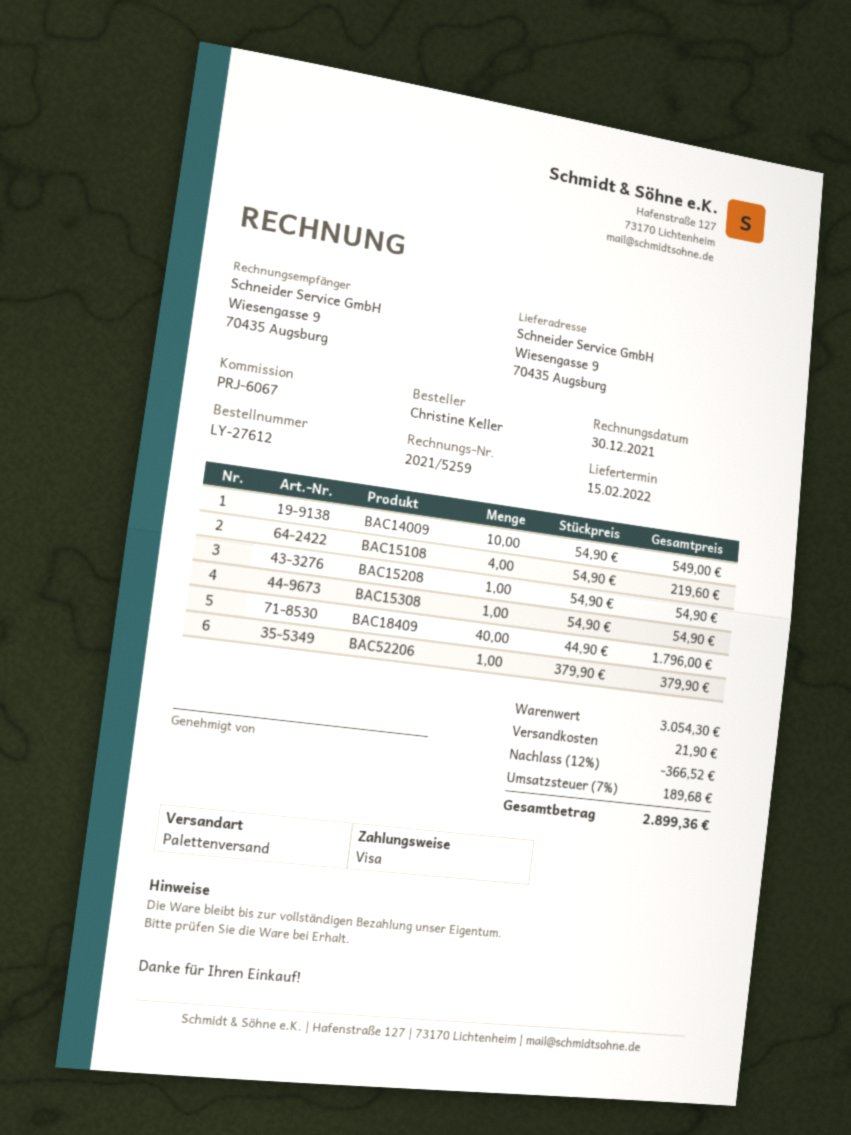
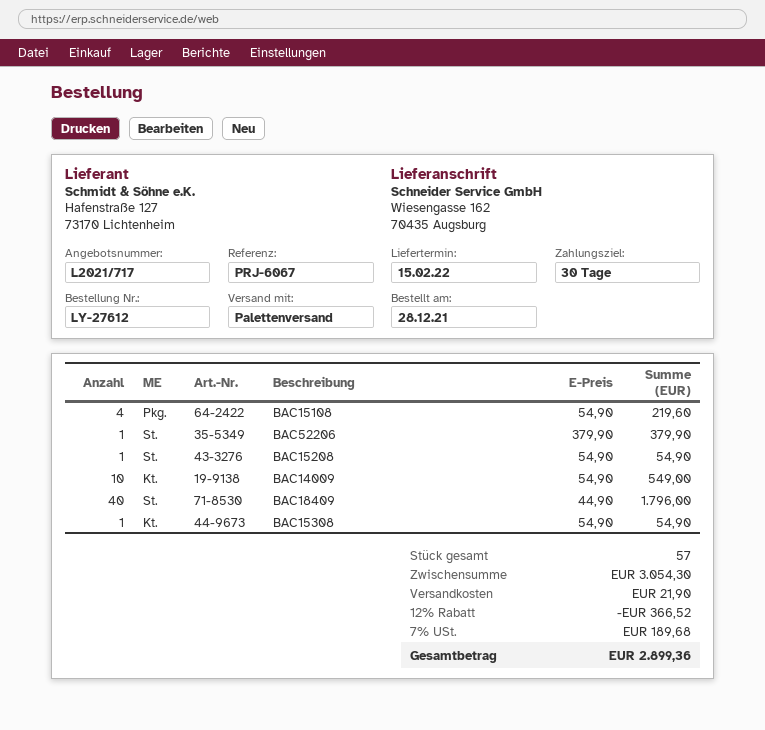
ship to: Wiesengasse 9, 70435 Augsburg -> Wiesengasse 162, 70435 Augsburg

